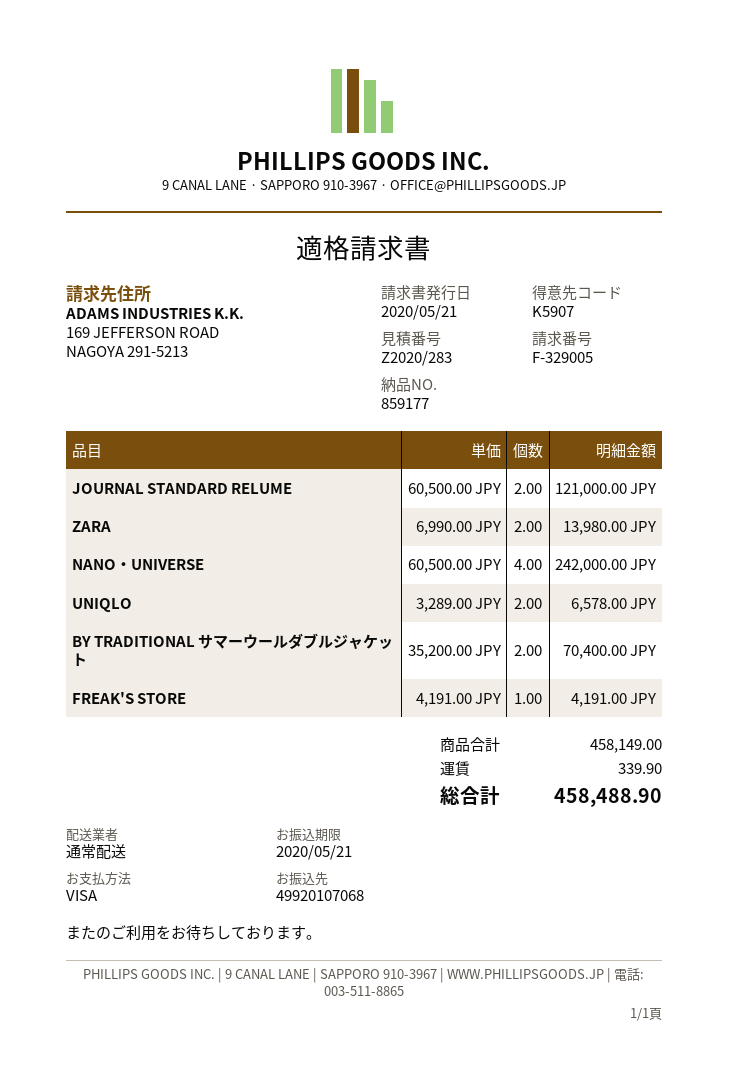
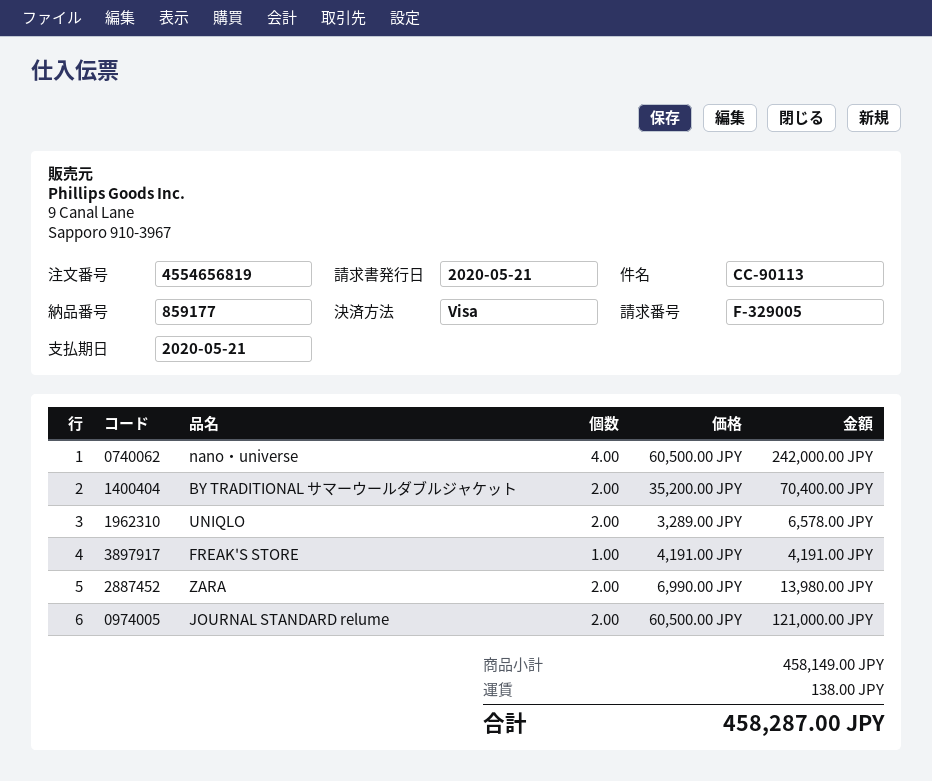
shipping: 339.90 -> 138.00
total: 458488.90 -> 458287.00

